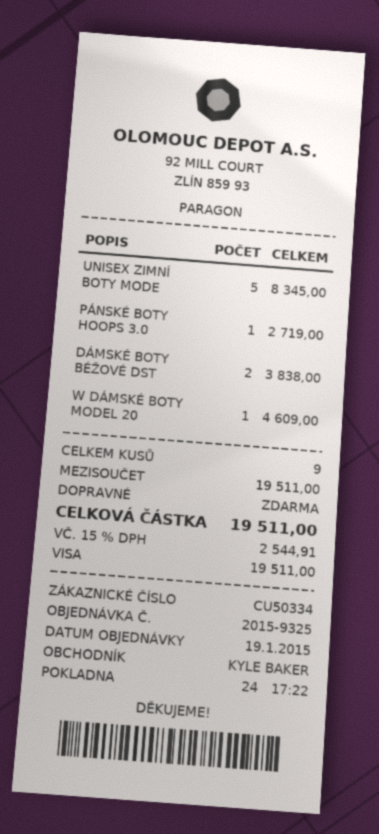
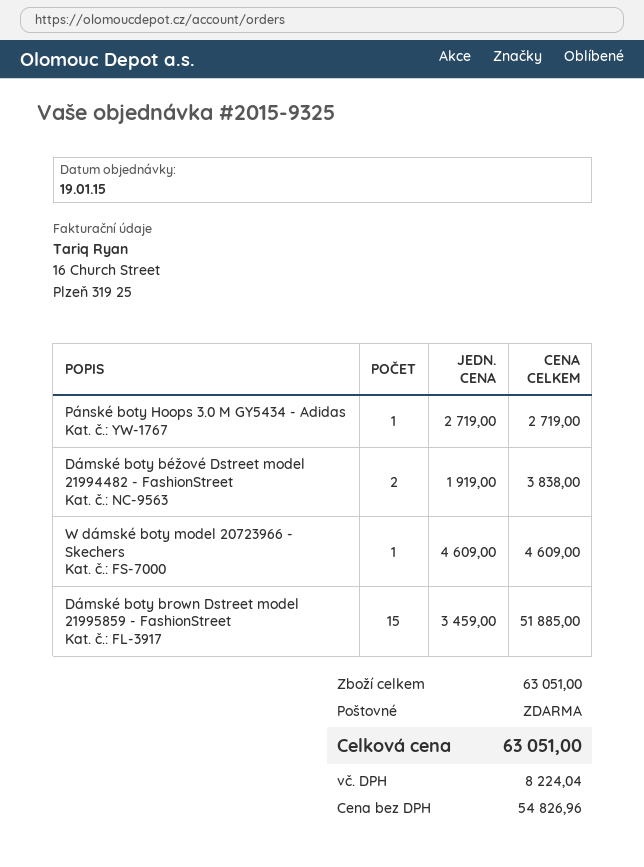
UNISEX ZIMNÍ BOTY MODE: 5 for 8345.00 -> none
Dámské boty brown Dstreet model 21995859 - FashionStreet: none -> 15 for 51885.00
subtotal: 19511.00 -> 63051.00
tax: 2544.91 -> 8224.04
total: 19511.00 -> 63051.00

